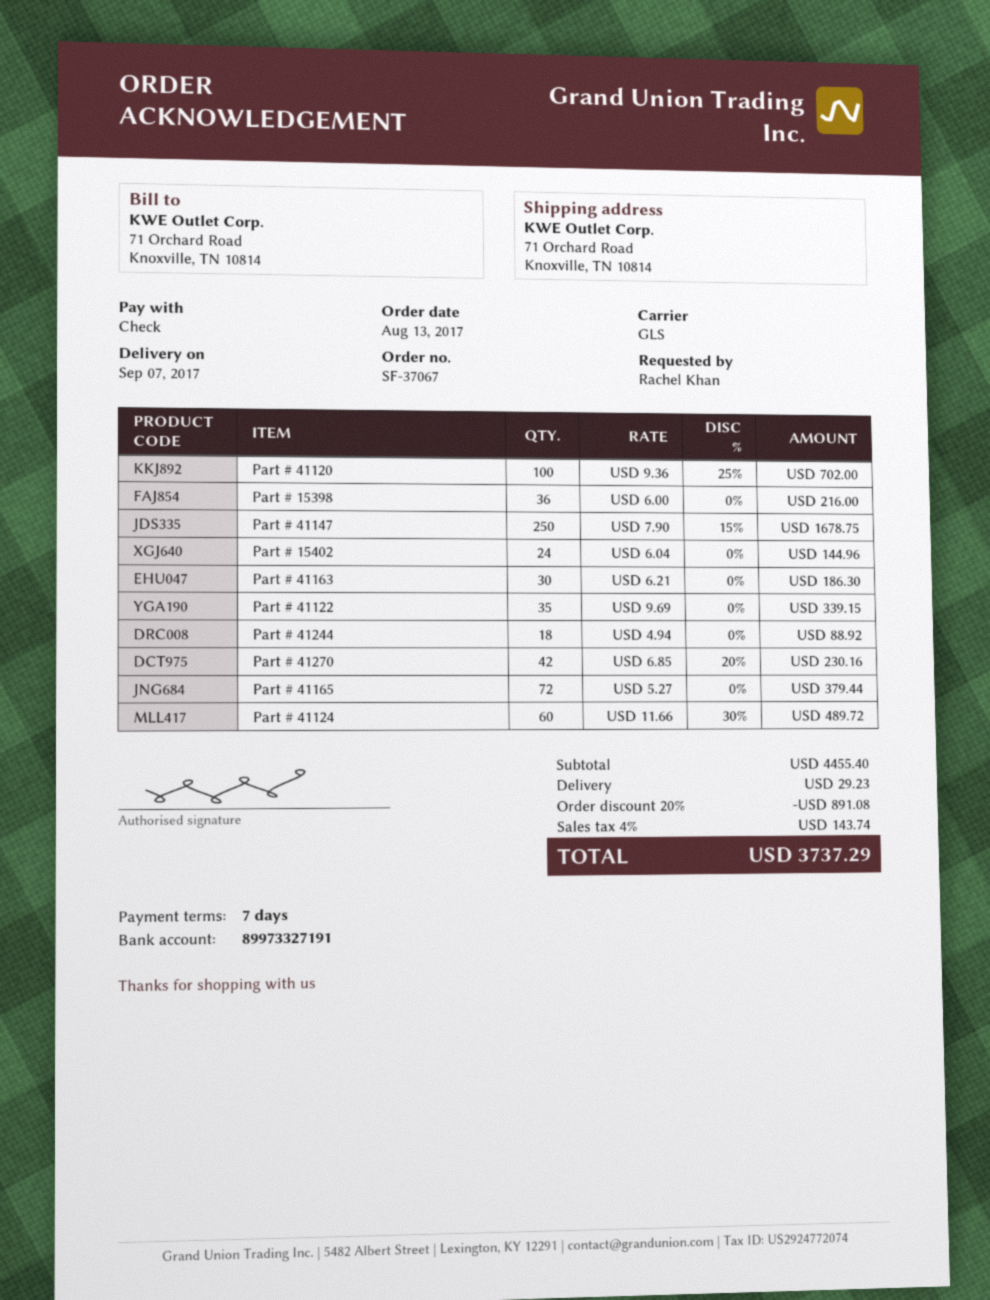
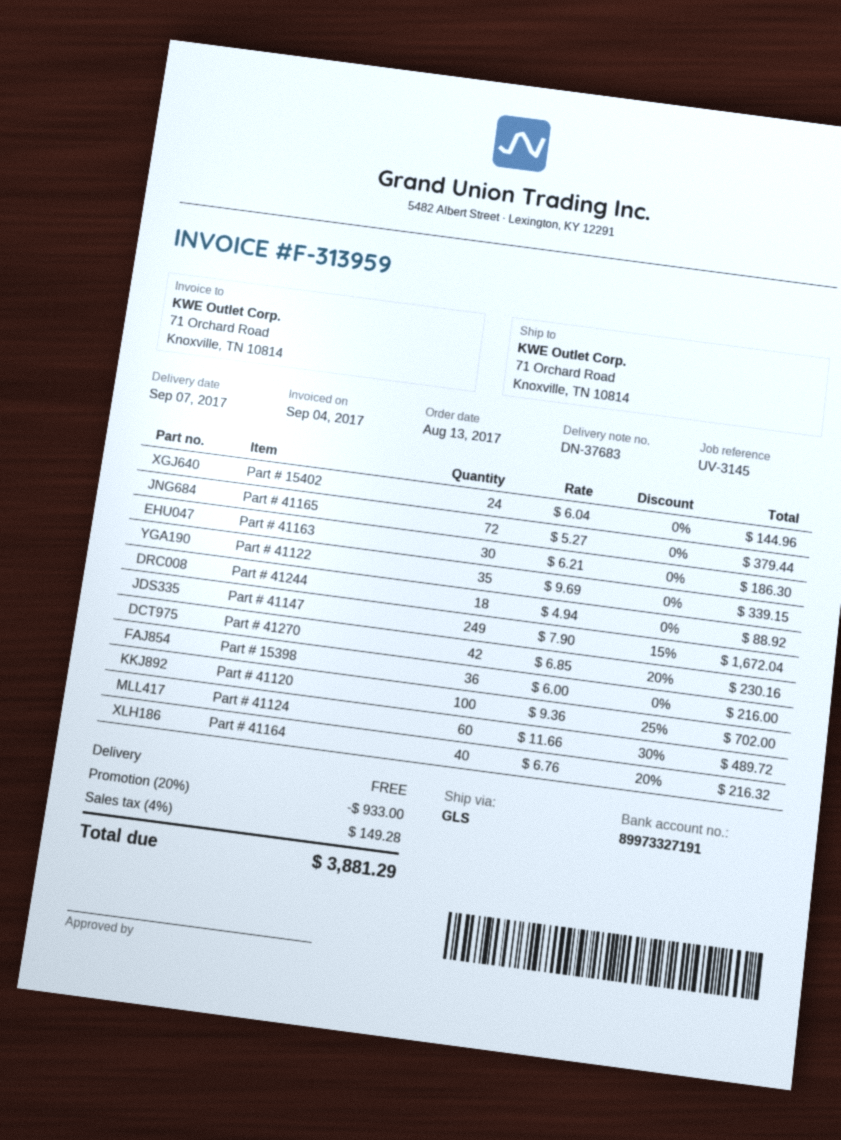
Part # 41147: 250 x 7.90 - 15% = 1678.75 -> 249 x 7.90 - 15% = 1672.04
Part # 41164: none -> 40 x 6.76 - 20% = 216.32
discount: 20% = 891.08 -> 20% = 933.00
shipping: 29.23 -> 0.00
tax: 4% = 143.74 -> 4% = 149.28
total: 3737.29 -> 3881.29

